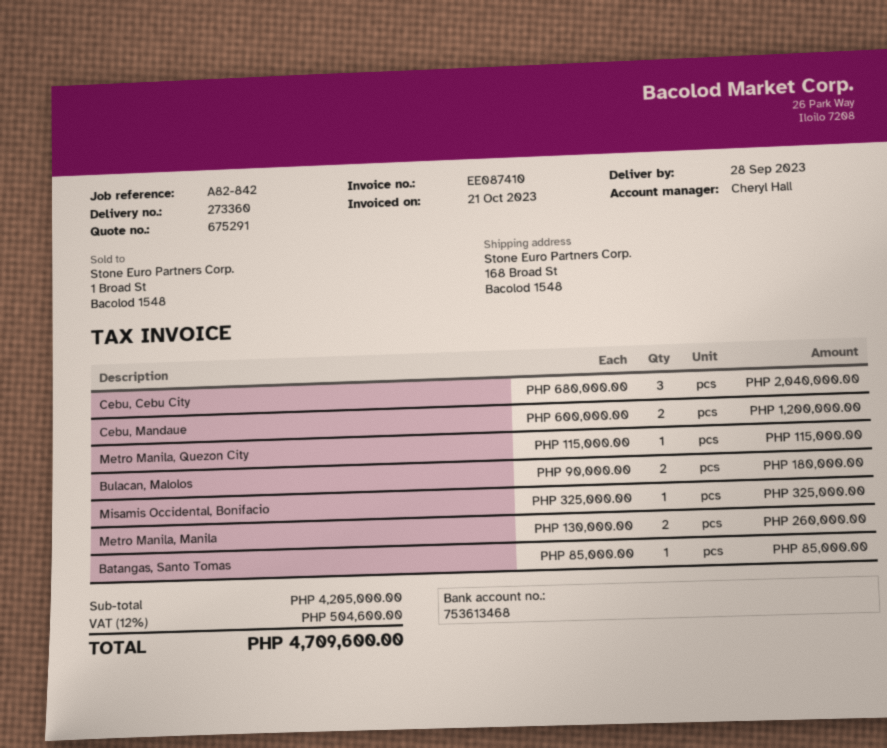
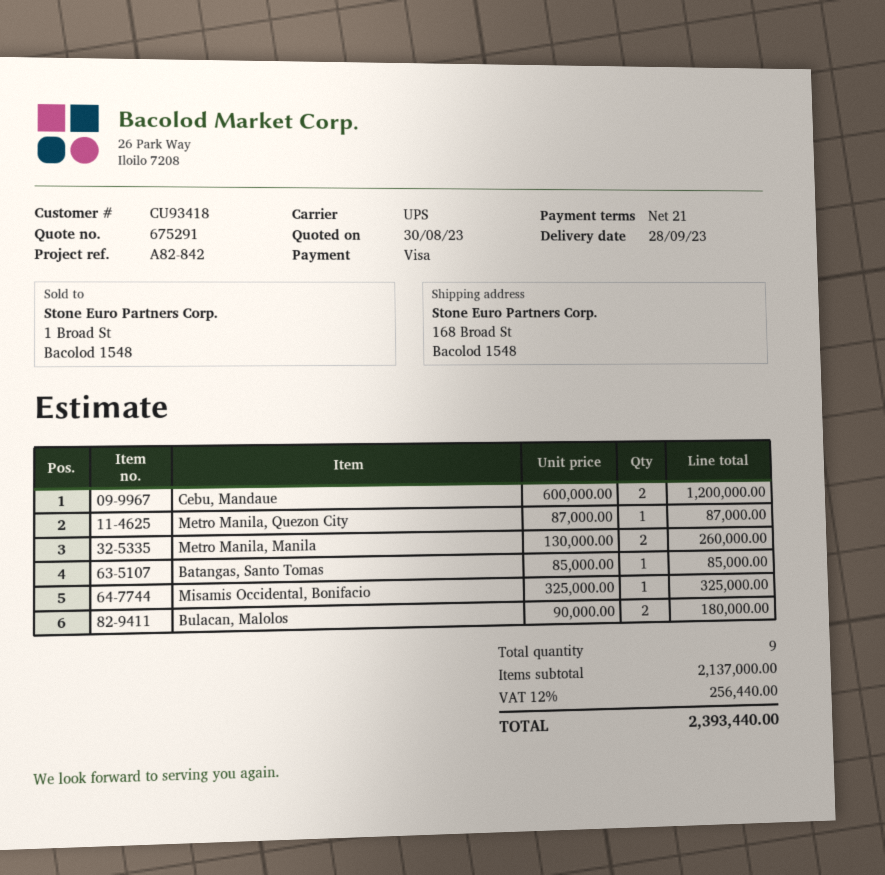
Cebu, Cebu City: 3 x 680000.00 = 2040000.00 -> none
Metro Manila, Quezon City: 1 x 115000.00 = 115000.00 -> 1 x 87000.00 = 87000.00
subtotal: 4205000.00 -> 2137000.00
tax: 12% = 504600.00 -> 12% = 256440.00
total: 4709600.00 -> 2393440.00

